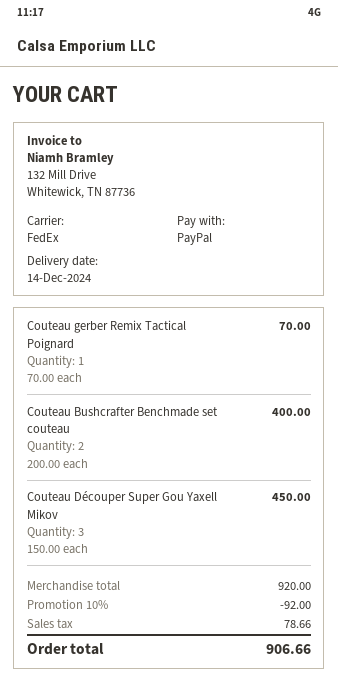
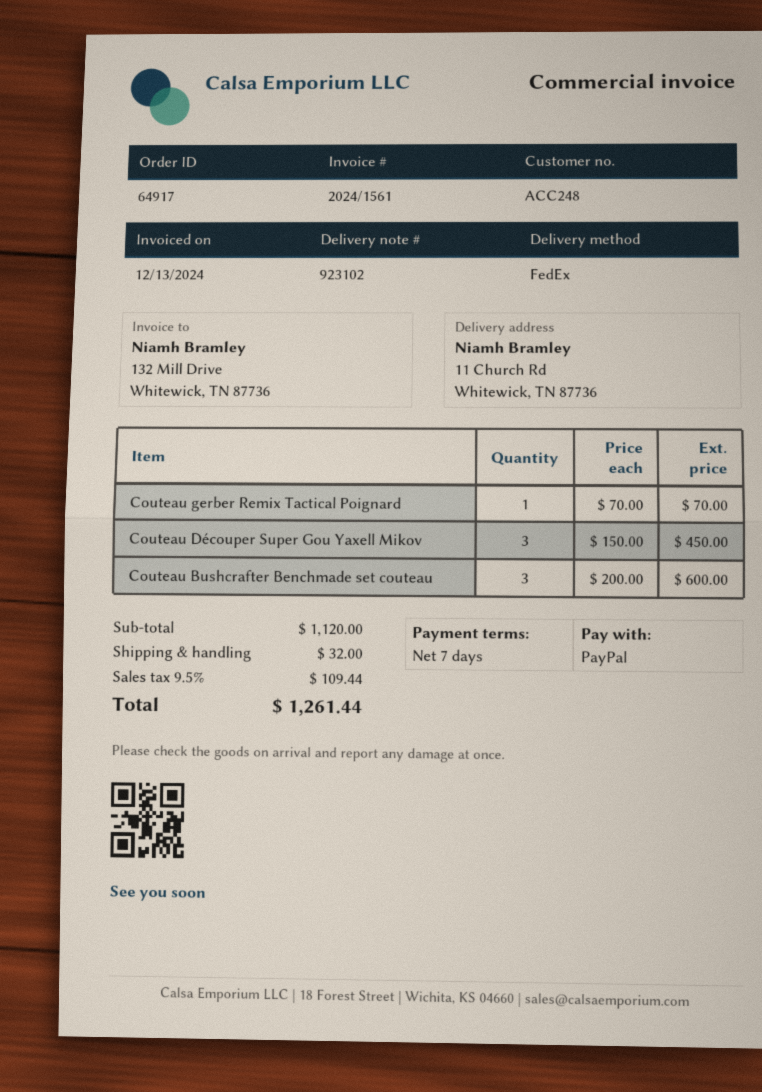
Couteau Bushcrafter Benchmade set couteau: 2 x 200.00 = 400.00 -> 3 x 200.00 = 600.00
subtotal: 920.00 -> 1120.00
discount: 10% = 92.00 -> none
shipping: none -> 32.00
tax: 78.66 -> 109.44
total: 906.66 -> 1261.44

